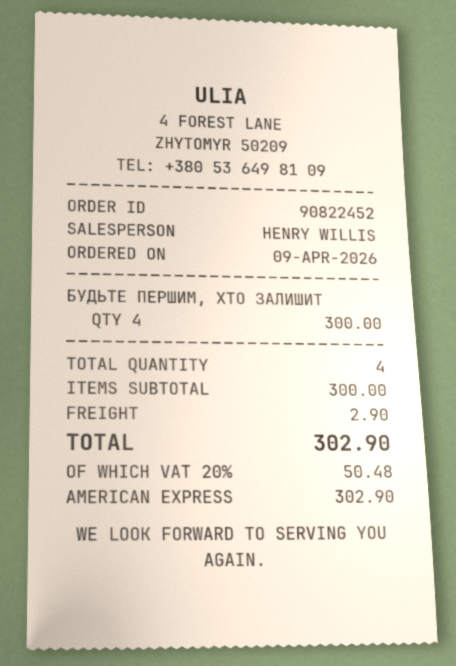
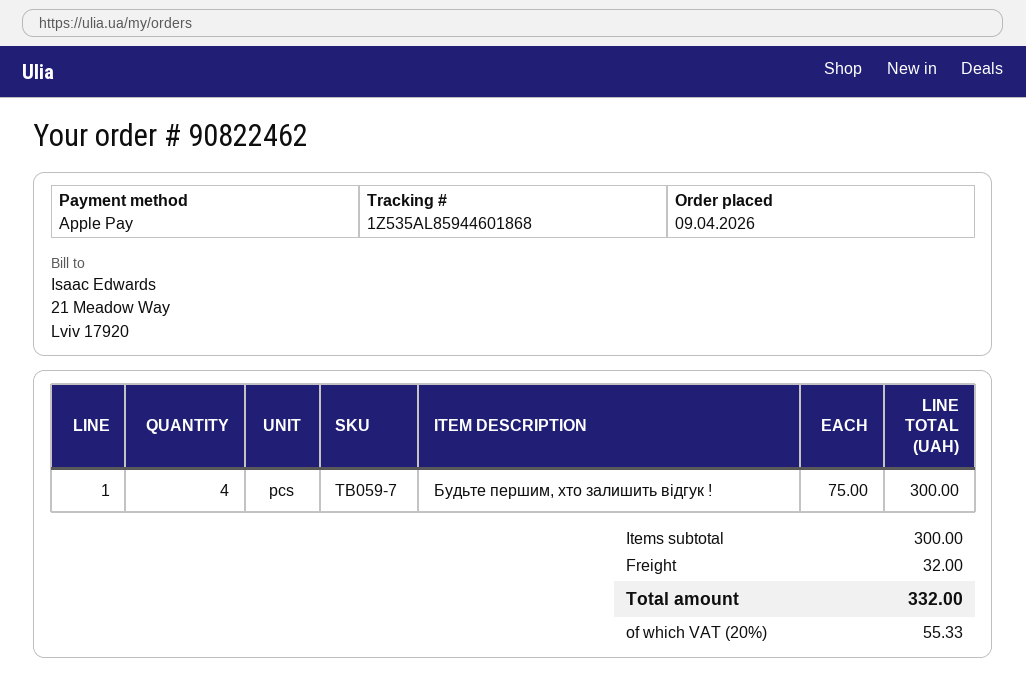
order number: 90822452 -> 90822462
payment method: American Express -> Apple Pay
shipping: 2.90 -> 32.00
tax: 20% = 50.48 -> 20% = 55.33
total: 302.90 -> 332.00

